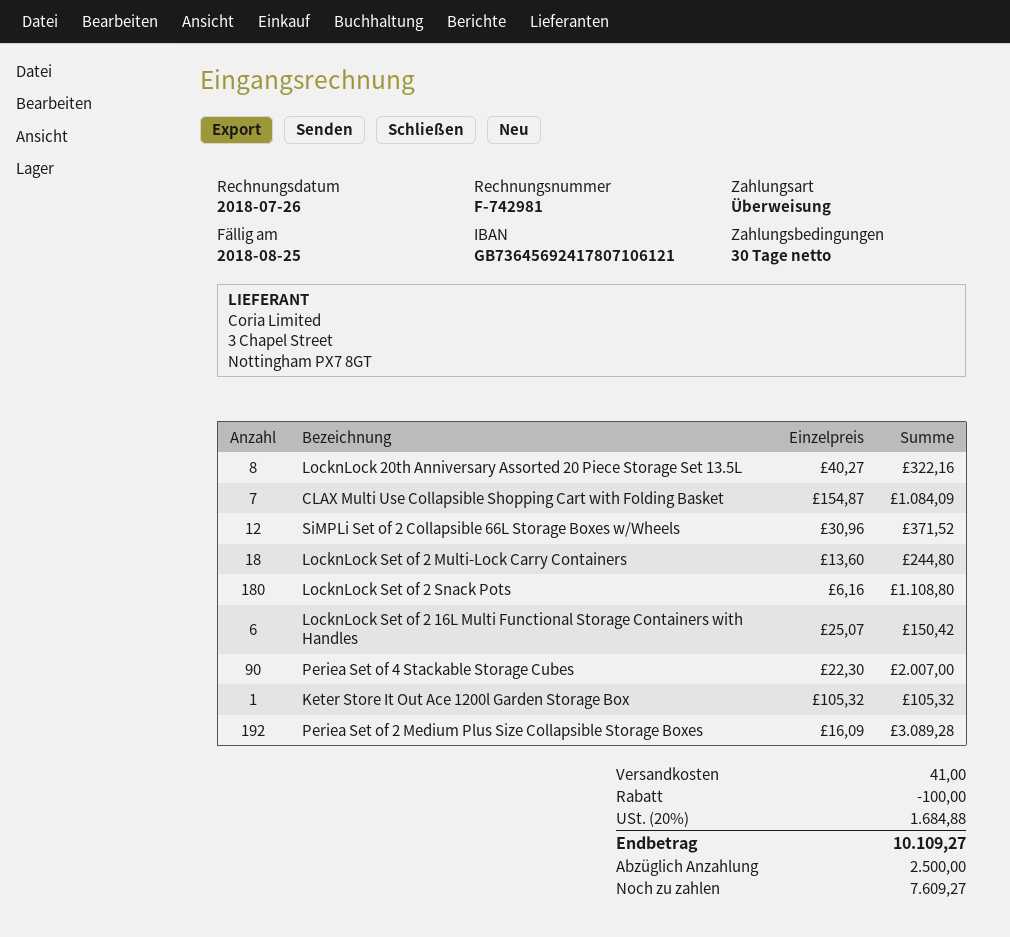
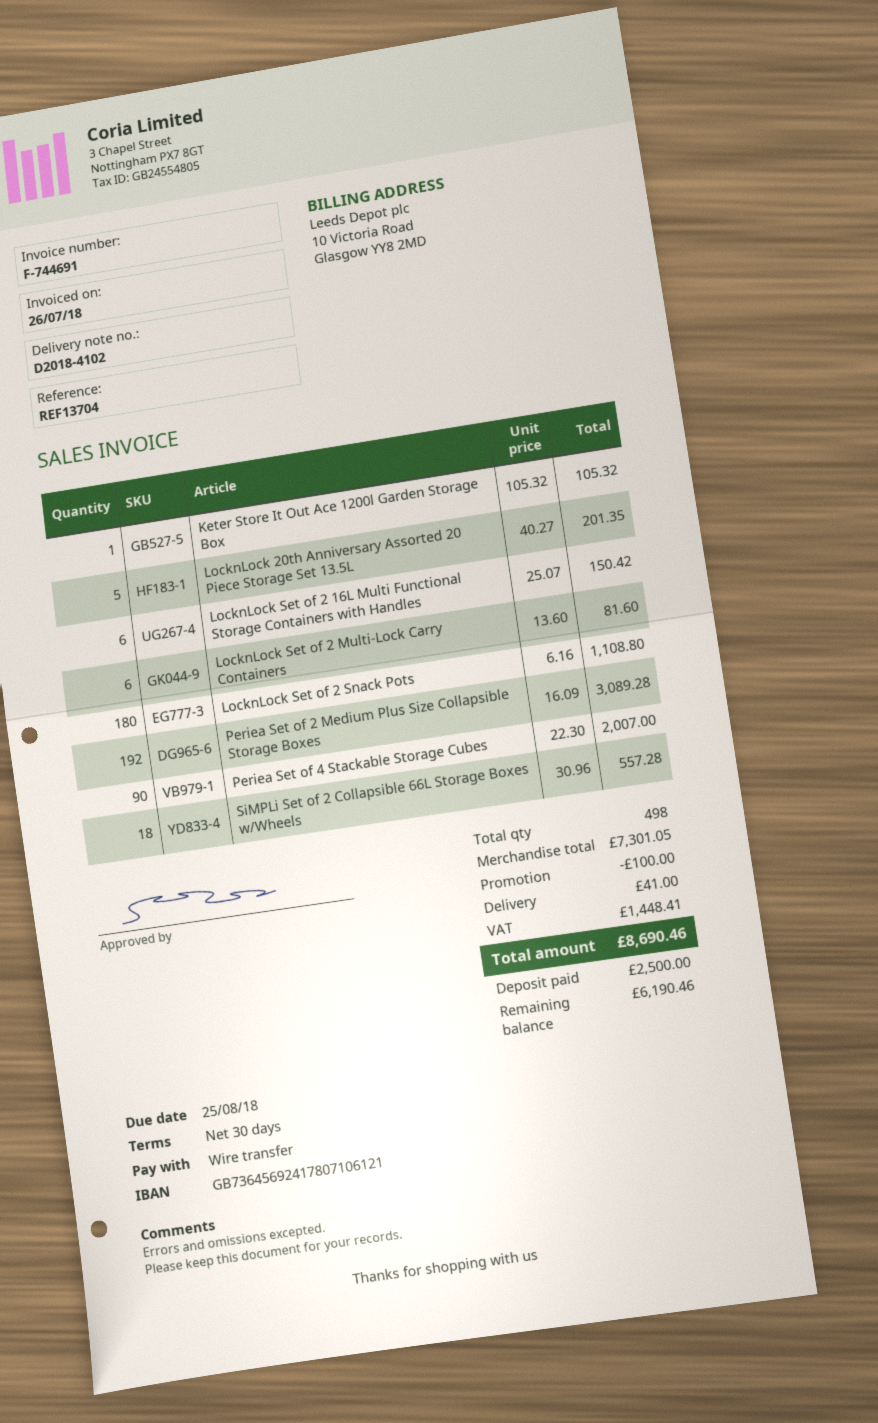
invoice number: F-742981 -> F-744691
LocknLock 20th Anniversary Assorted 20 Piece Storage Set 13.5L: 8 x 40.27 = 322.16 -> 5 x 40.27 = 201.35
CLAX Multi Use Collapsible Shopping Cart with Folding Basket: 7 x 154.87 = 1084.09 -> none
SiMPLi Set of 2 Collapsible 66L Storage Boxes w/Wheels: 12 x 30.96 = 371.52 -> 18 x 30.96 = 557.28
LocknLock Set of 2 Multi-Lock Carry Containers: 18 x 13.60 = 244.80 -> 6 x 13.60 = 81.60
tax: 1684.88 -> 1448.41
total: 10109.27 -> 8690.46
balance: 7609.27 -> 6190.46

